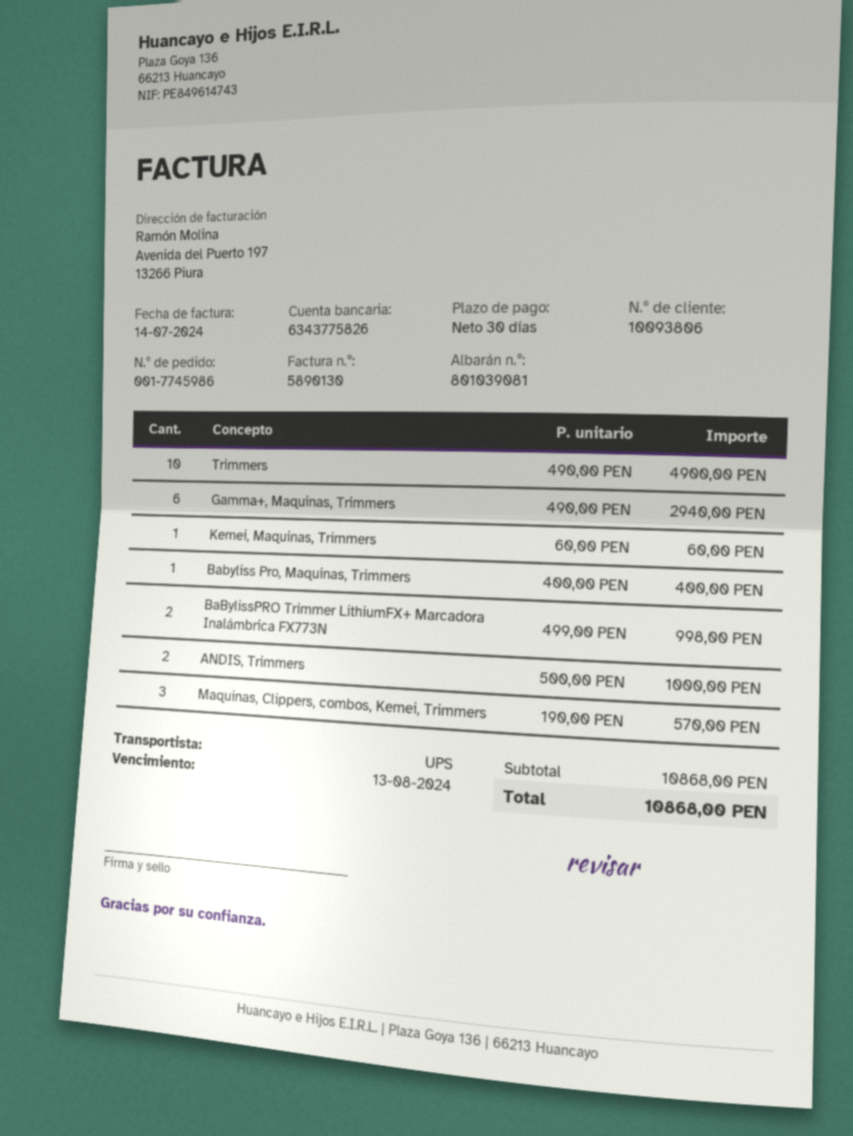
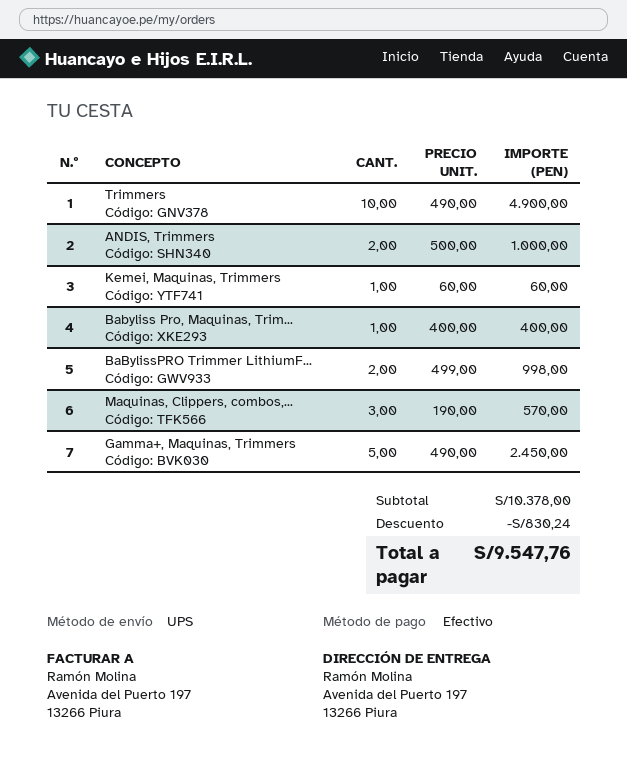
Gamma+, Maquinas, Trimmers: 6 x 490.00 = 2940.00 -> 5 x 490.00 = 2450.00
subtotal: 10868.00 -> 10378.00
discount: none -> 830.24
total: 10868.00 -> 9547.76

